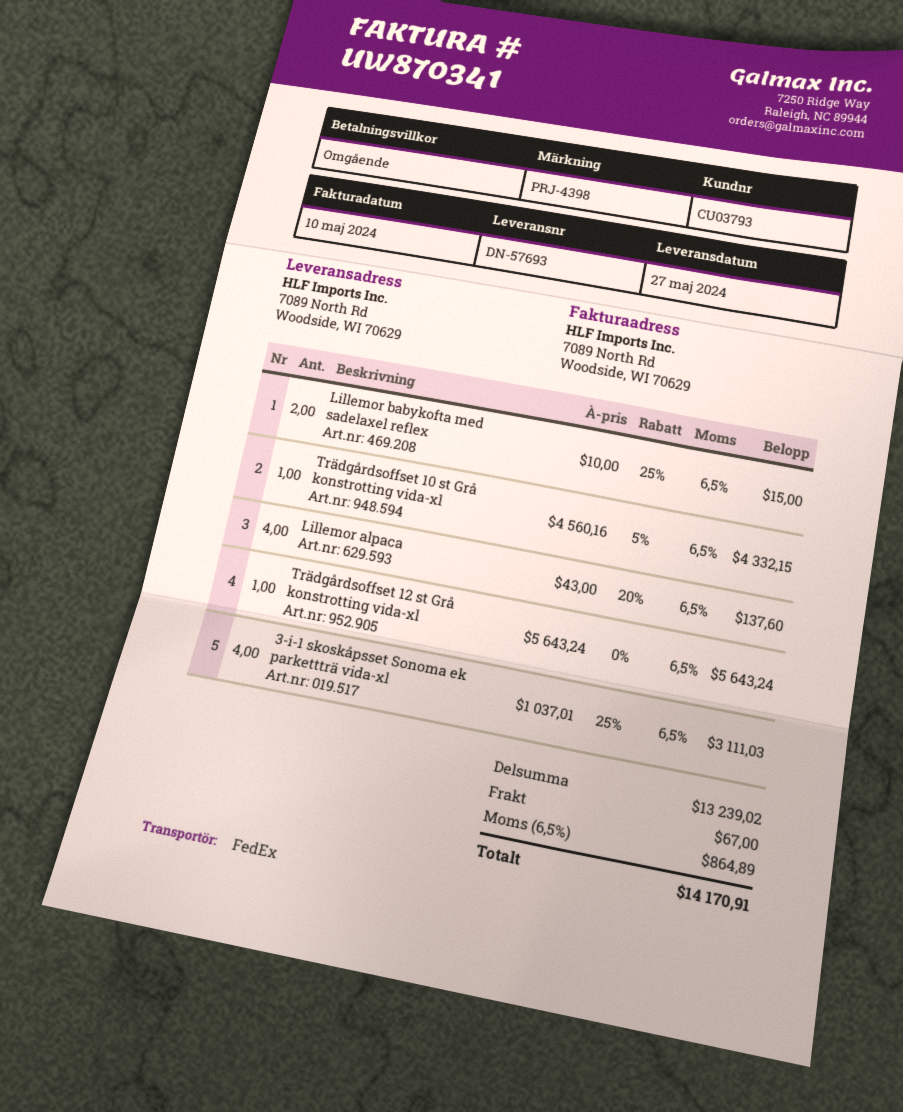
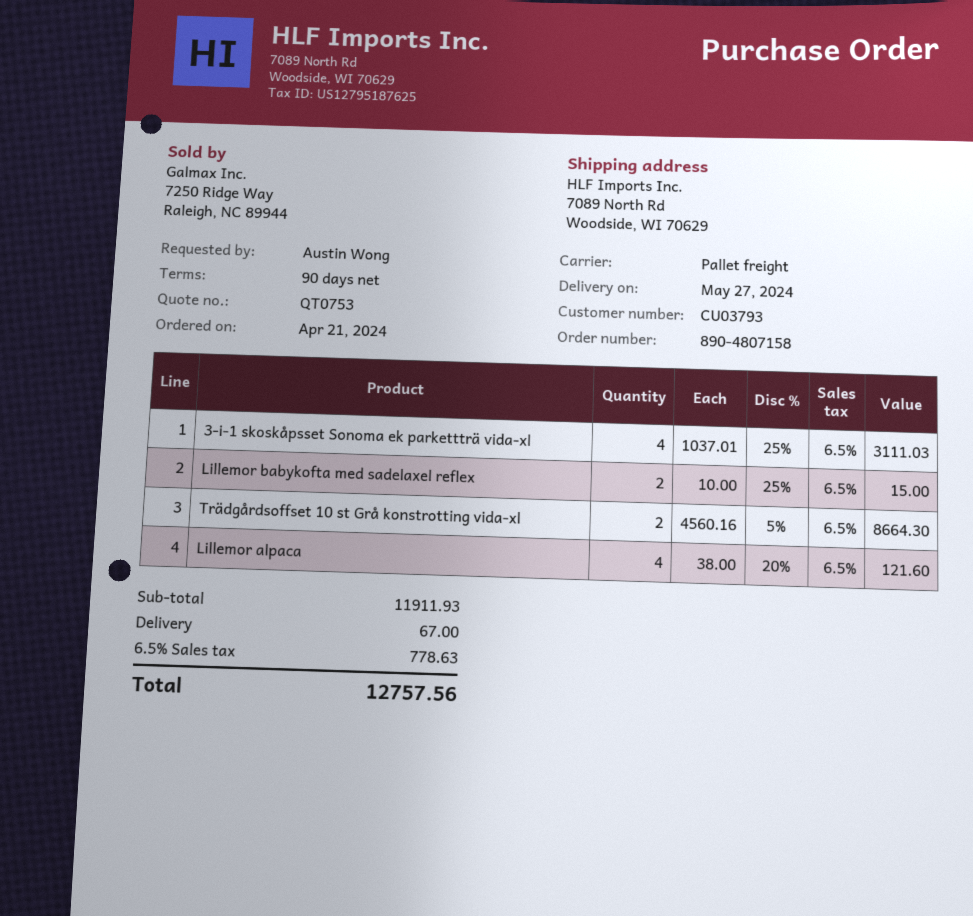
payment terms: on receipt -> 90 days
shipping method: FedEx -> pallet freight
Trädgårdsoffset 10 st Grå konstrotting vida-xl: 1 x 4560.16 - 5% = 4332.15 -> 2 x 4560.16 - 5% = 8664.30
Lillemor alpaca: 4 x 43.00 - 20% = 137.60 -> 4 x 38.00 - 20% = 121.60
Trädgårdsoffset 12 st Grå konstrotting vida-xl: 1 x 5643.24 = 5643.24 -> none
subtotal: 13239.02 -> 11911.93
tax: 6.5% = 864.89 -> 6.5% = 778.63
total: 14170.91 -> 12757.56

